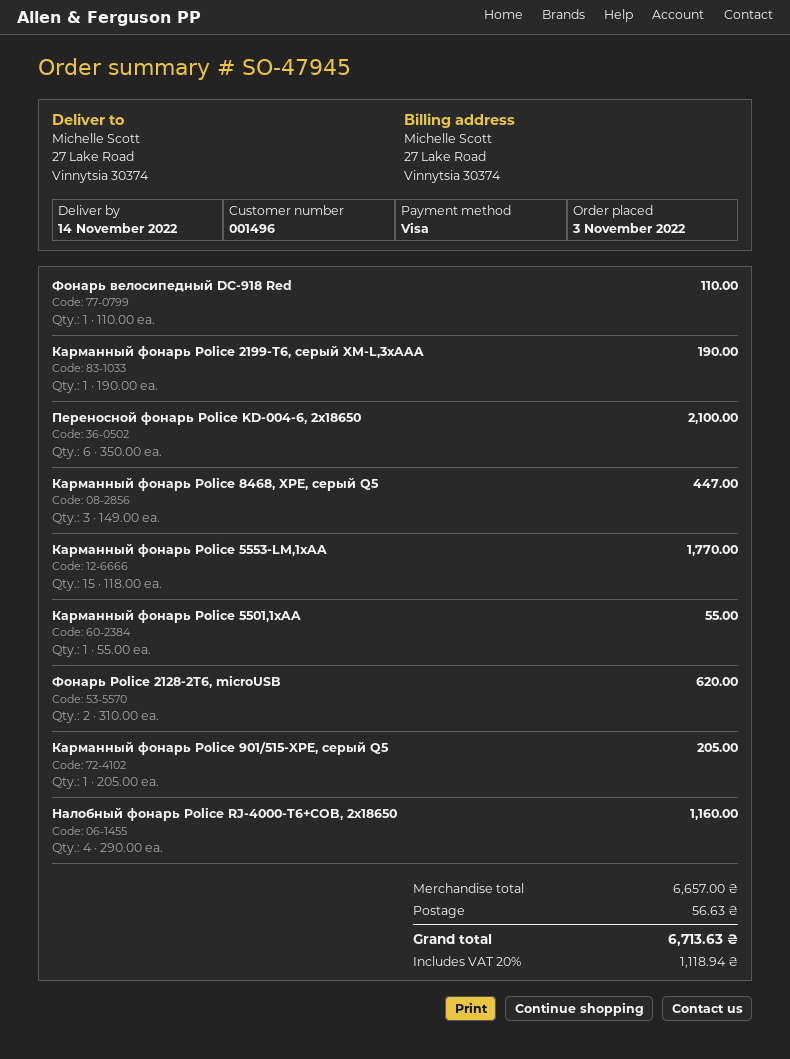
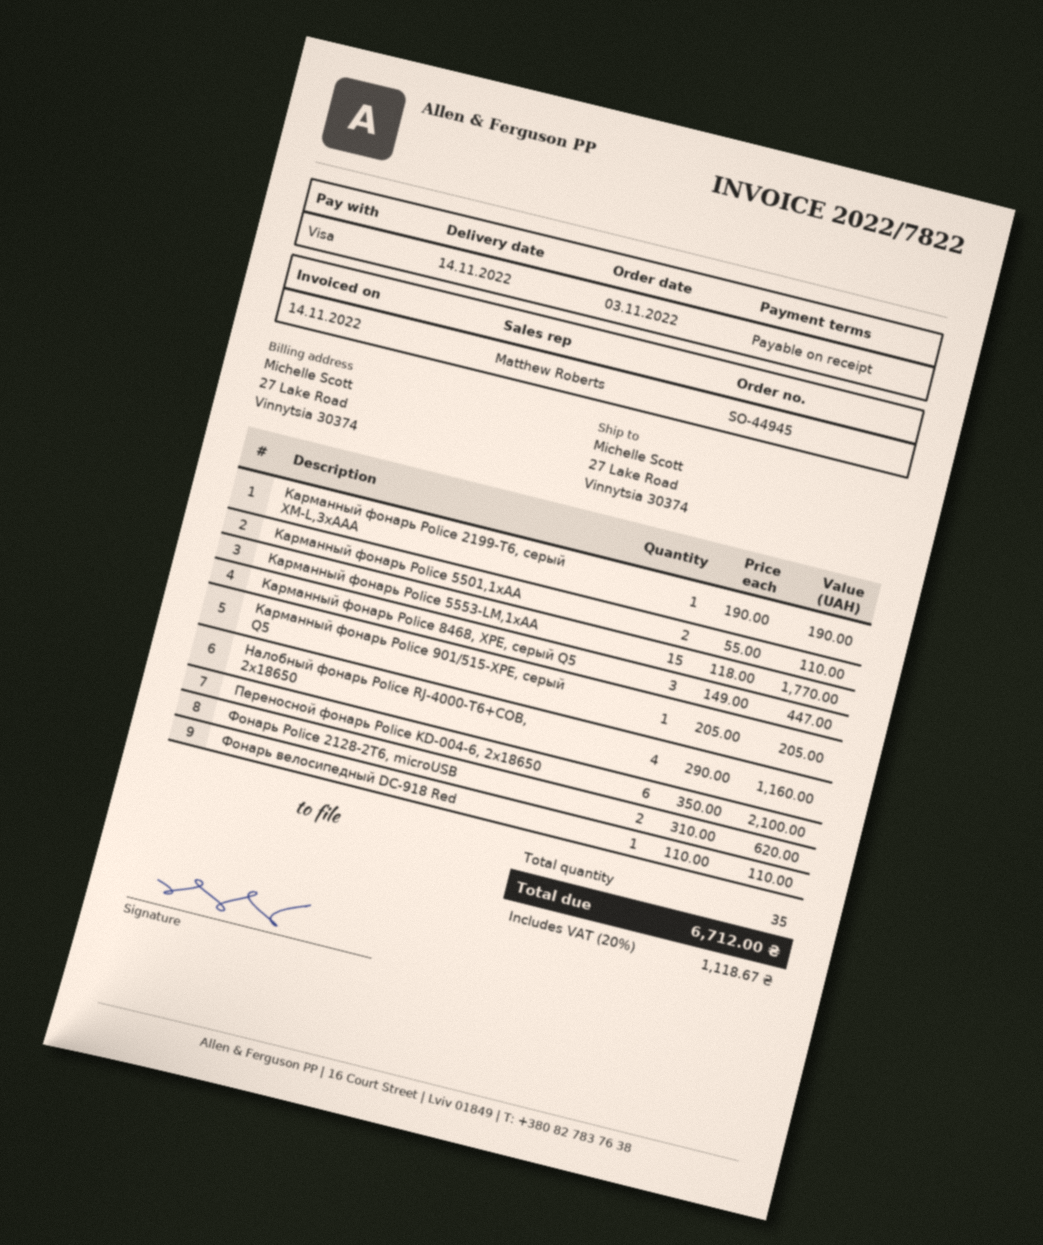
order number: SO-47945 -> SO-44945
Карманный фонарь Police 5501,1xAA: 1 x 55.00 = 55.00 -> 2 x 55.00 = 110.00
shipping: 56.63 -> none
tax: 20% = 1118.94 -> 20% = 1118.67
total: 6713.63 -> 6712.00

